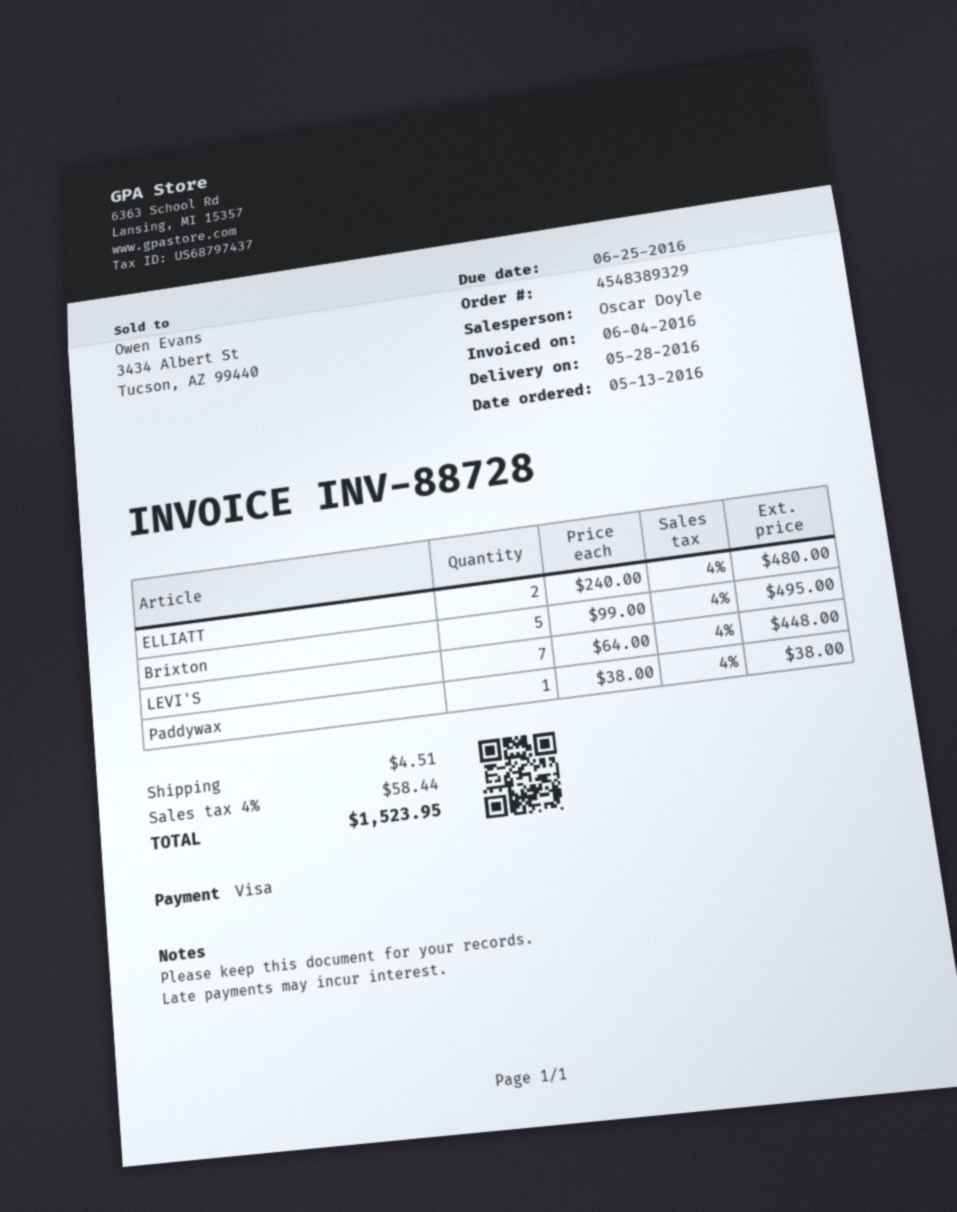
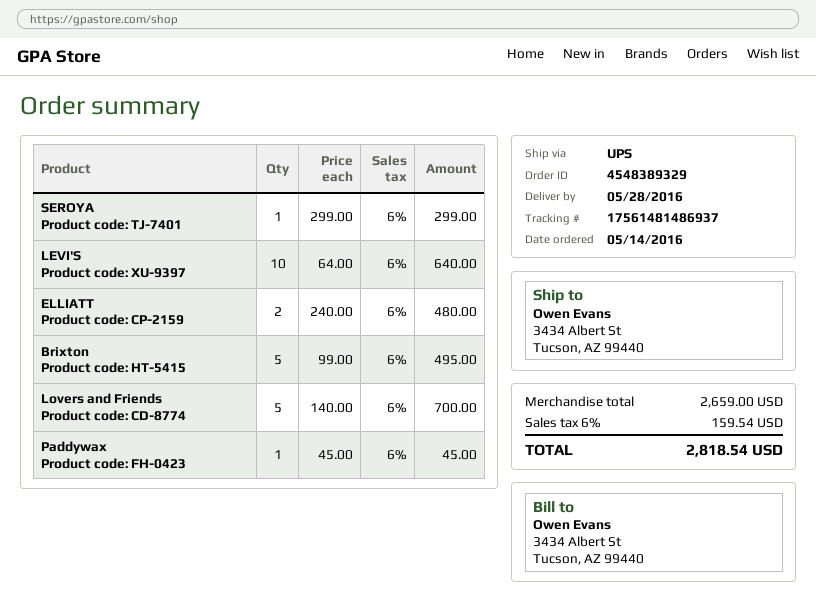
order date: 2016-05-13 -> 2016-05-14
LEVI'S: 7 x 64.00 = 448.00 -> 10 x 64.00 = 640.00
Paddywax: 1 x 38.00 = 38.00 -> 1 x 45.00 = 45.00
SEROYA: none -> 1 x 299.00 = 299.00
Lovers and Friends: none -> 5 x 140.00 = 700.00
shipping: 4.51 -> none
tax: 4% = 58.44 -> 6% = 159.54
total: 1523.95 -> 2818.54

